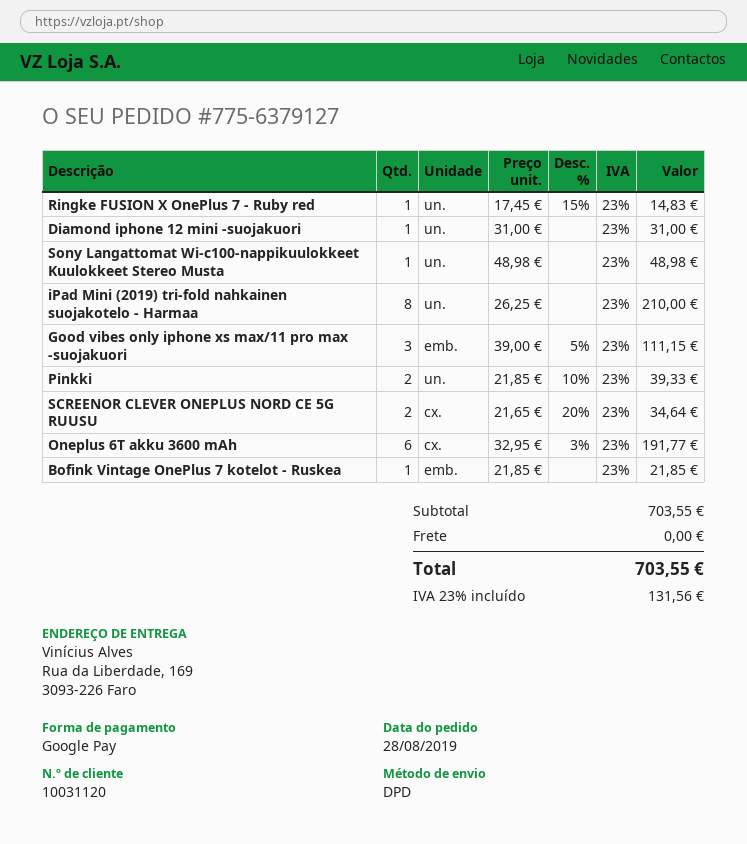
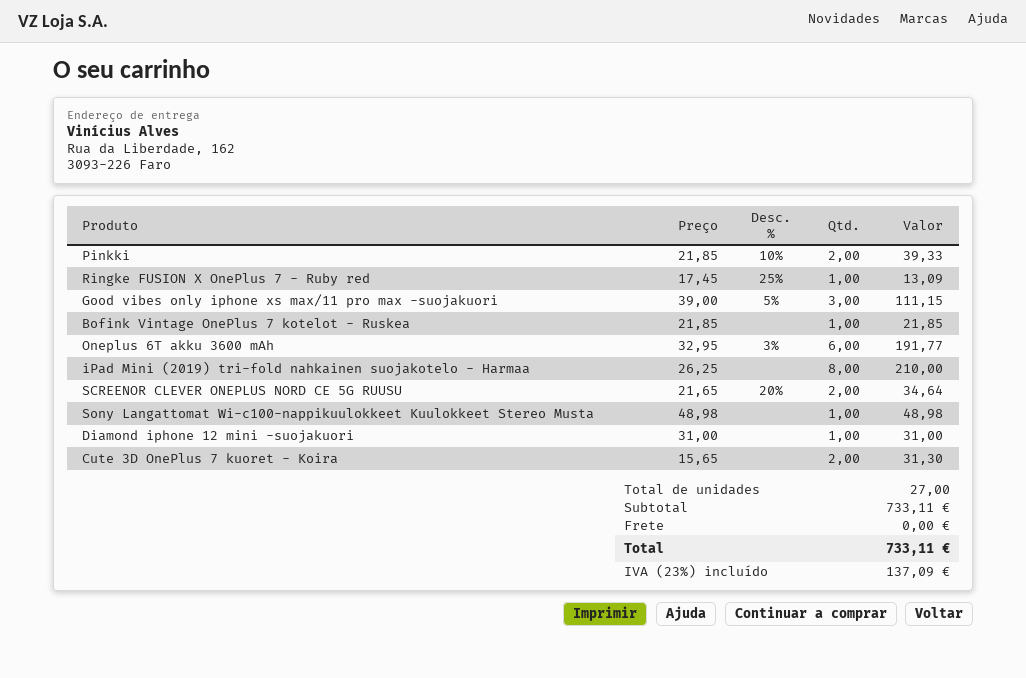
ship to: Rua da Liberdade, 169, 3093-226 Faro -> Rua da Liberdade, 162, 3093-226 Faro
Ringke FUSION X OnePlus 7 - Ruby red: 1 x 17.45 - 15% = 14.83 -> 1 x 17.45 - 25% = 13.09
Cute 3D OnePlus 7 kuoret - Koira: none -> 2 x 15.65 = 31.30
subtotal: 703.55 -> 733.11
tax: 23% = 131.56 -> 23% = 137.09
total: 703.55 -> 733.11

